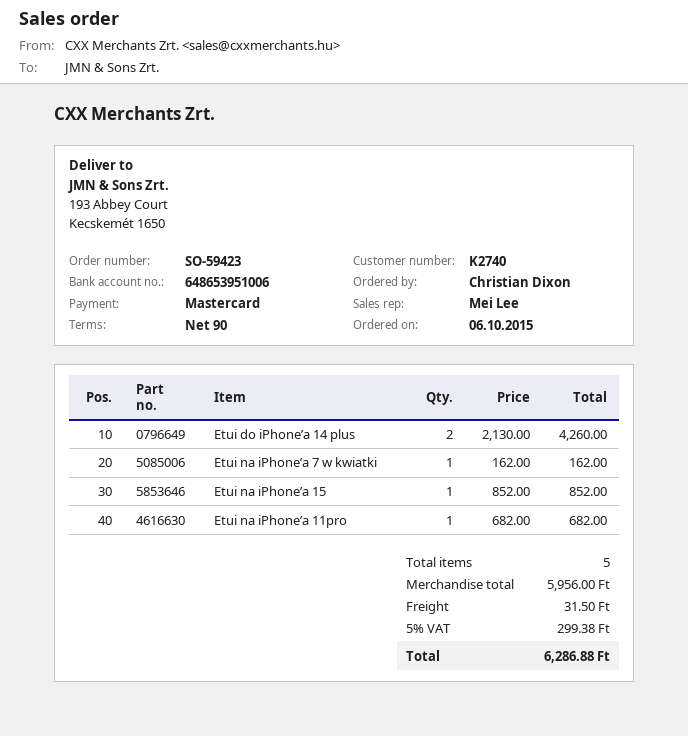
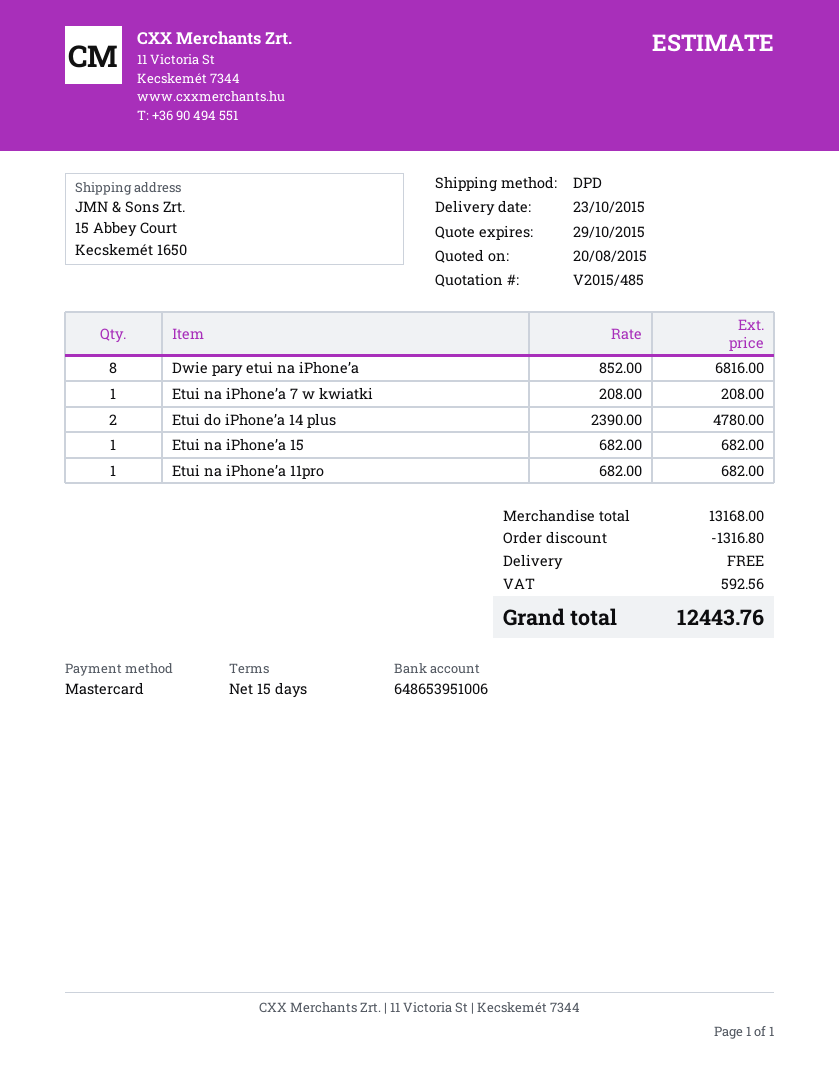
payment terms: 90 days -> 15 days
ship to: 193 Abbey Court, Kecskemét 1650 -> 15 Abbey Court, Kecskemét 1650
Etui do iPhone’a 14 plus: 2 x 2130.00 = 4260.00 -> 2 x 2390.00 = 4780.00
Etui na iPhone’a 7 w kwiatki: 1 x 162.00 = 162.00 -> 1 x 208.00 = 208.00
Etui na iPhone’a 15: 1 x 852.00 = 852.00 -> 1 x 682.00 = 682.00
Dwie pary etui na iPhone’a: none -> 8 x 852.00 = 6816.00
subtotal: 5956.00 -> 13168.00
discount: none -> 1316.80
shipping: 31.50 -> 0.00
tax: 299.38 -> 592.56
total: 6286.88 -> 12443.76

